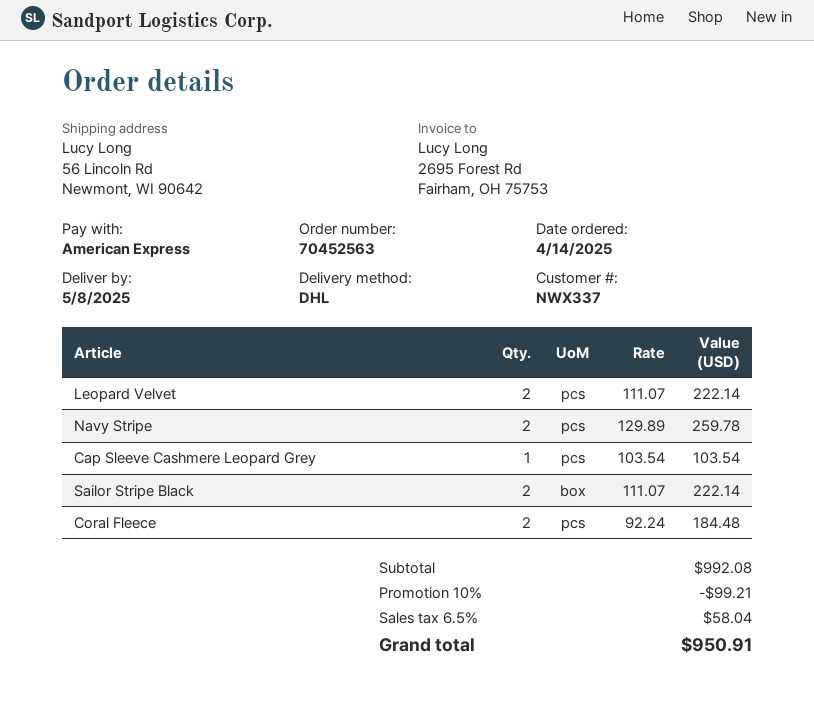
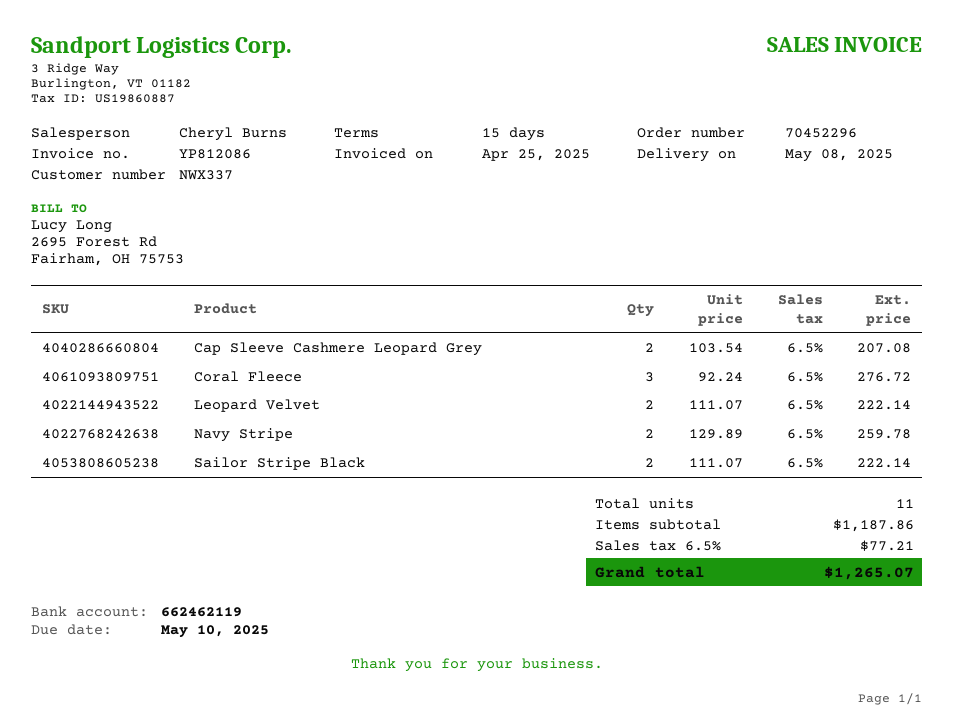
order number: 70452563 -> 70452296
Cap Sleeve Cashmere Leopard Grey: 1 x 103.54 = 103.54 -> 2 x 103.54 = 207.08
Coral Fleece: 2 x 92.24 = 184.48 -> 3 x 92.24 = 276.72
subtotal: 992.08 -> 1187.86
discount: 10% = 99.21 -> none
tax: 6.5% = 58.04 -> 6.5% = 77.21
total: 950.91 -> 1265.07

